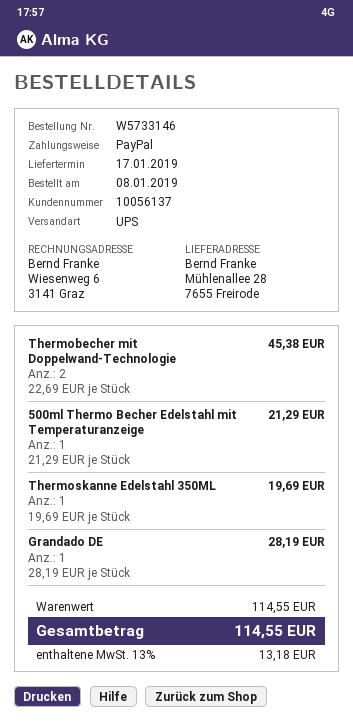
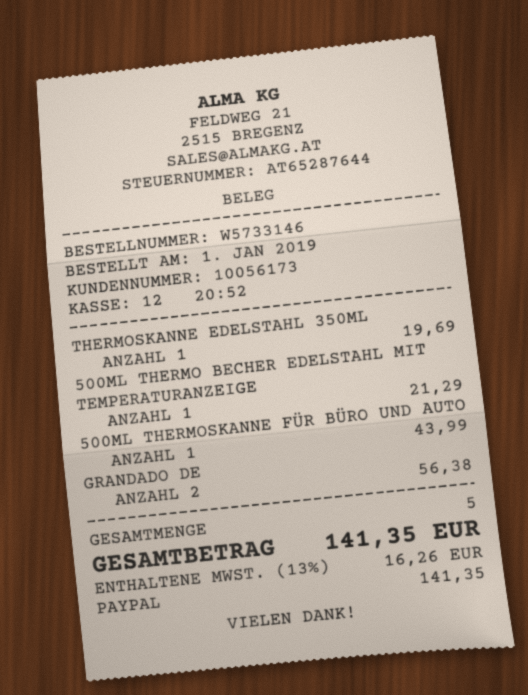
order date: 2019-01-08 -> 2019-01-01
customer number: 10056137 -> 10056173
Thermobecher mit Doppelwand-Technologie: 2 for 45.38 -> none
Grandado DE: 1 for 28.19 -> 2 for 56.38
500ML THERMOSKANNE FÜR BÜRO UND AUTO: none -> 1 for 43.99
tax: 13% = 13.18 -> 13% = 16.26
total: 114.55 -> 141.35

